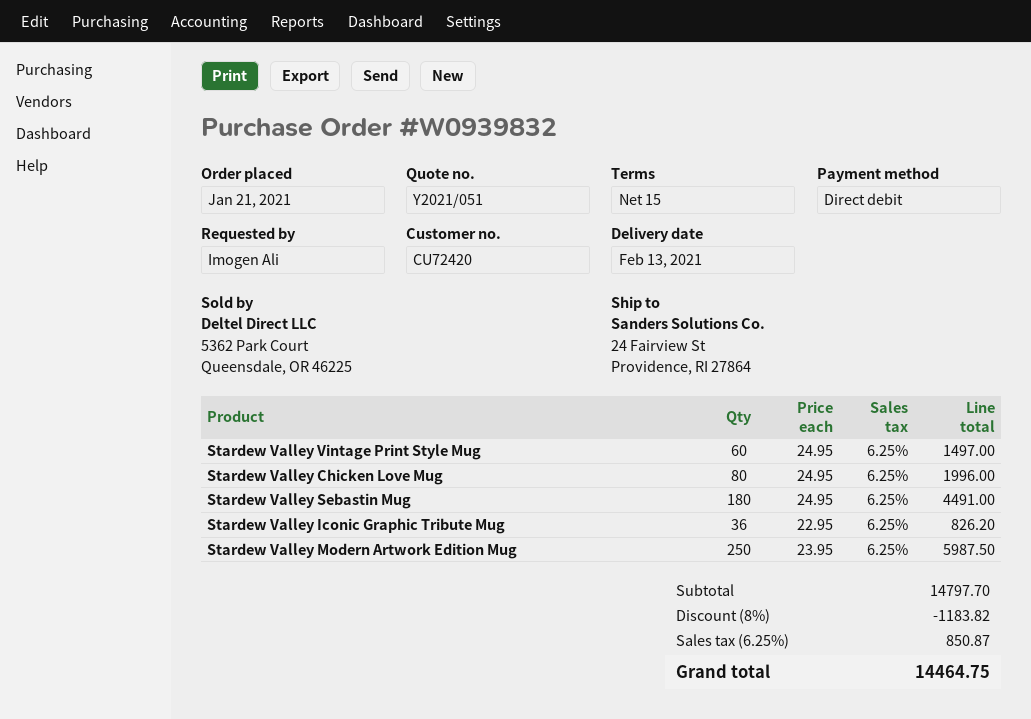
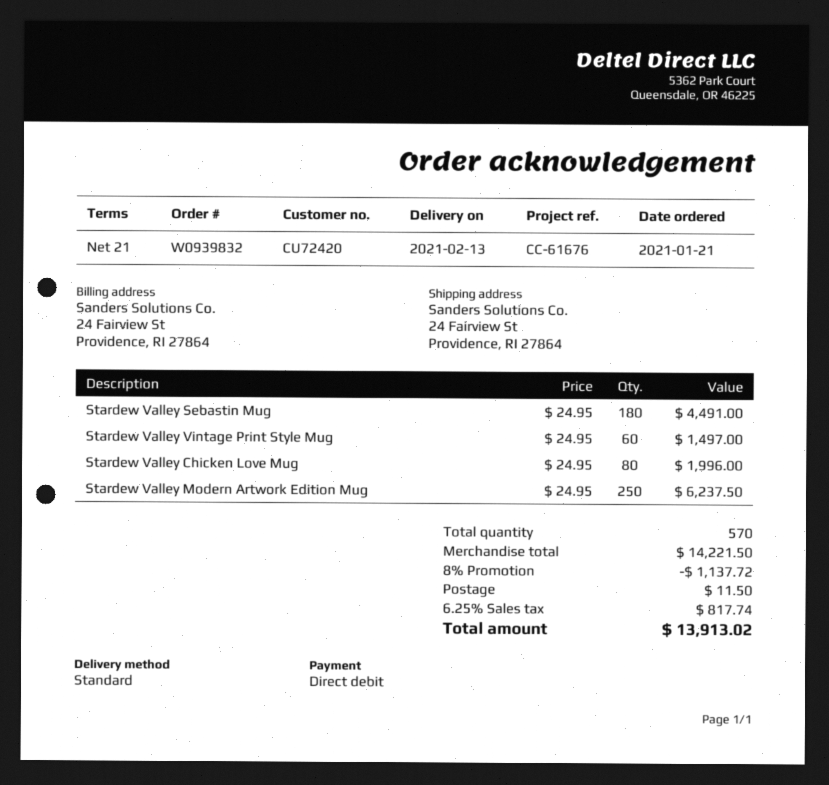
payment terms: 15 days -> 21 days
Stardew Valley Iconic Graphic Tribute Mug: 36 x 22.95 = 826.20 -> none
Stardew Valley Modern Artwork Edition Mug: 250 x 23.95 = 5987.50 -> 250 x 24.95 = 6237.50
subtotal: 14797.70 -> 14221.50
discount: 8% = 1183.82 -> 8% = 1137.72
shipping: none -> 11.50
tax: 6.25% = 850.87 -> 6.25% = 817.74
total: 14464.75 -> 13913.02

